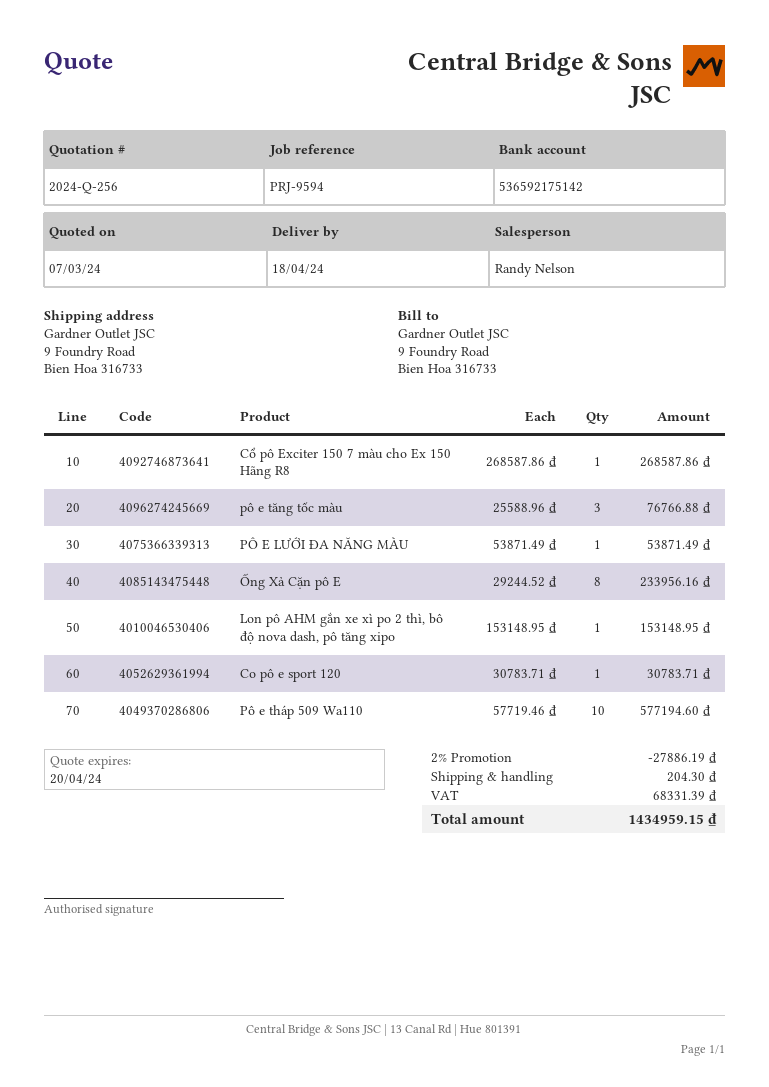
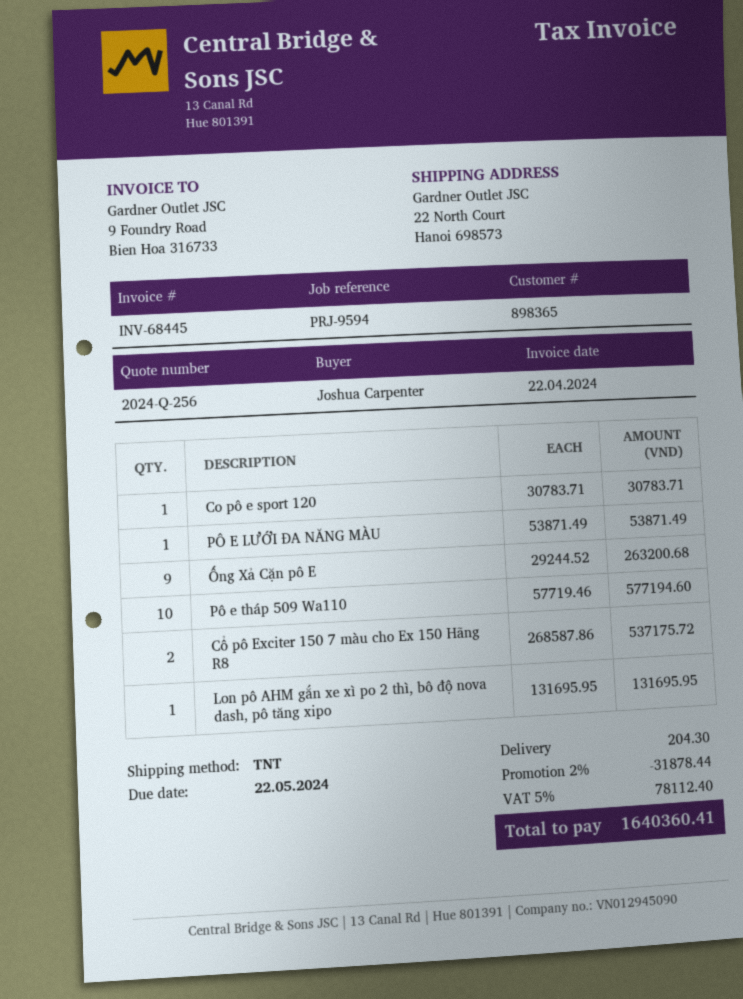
ship to: 9 Foundry Road, Bien Hoa 316733 -> 22 North Court, Hanoi 698573
Cổ pô Exciter 150 7 màu cho Ex 150 Hãng R8: 1 x 268587.86 = 268587.86 -> 2 x 268587.86 = 537175.72
pô e tăng tốc màu: 3 x 25588.96 = 76766.88 -> none
Ống Xả Cặn pô E: 8 x 29244.52 = 233956.16 -> 9 x 29244.52 = 263200.68
Lon pô AHM gắn xe xì po 2 thì, bô độ nova dash, pô tăng xipo: 1 x 153148.95 = 153148.95 -> 1 x 131695.95 = 131695.95
discount: 2% = 27886.19 -> 2% = 31878.44
tax: 68331.39 -> 78112.40
total: 1434959.15 -> 1640360.41

